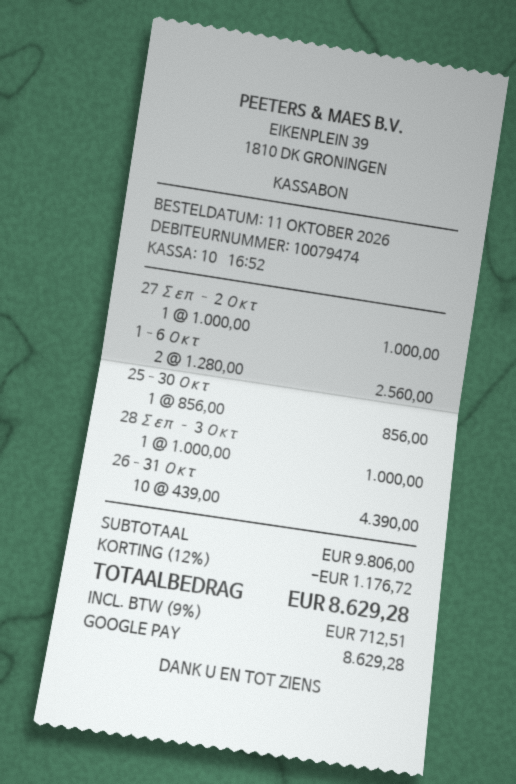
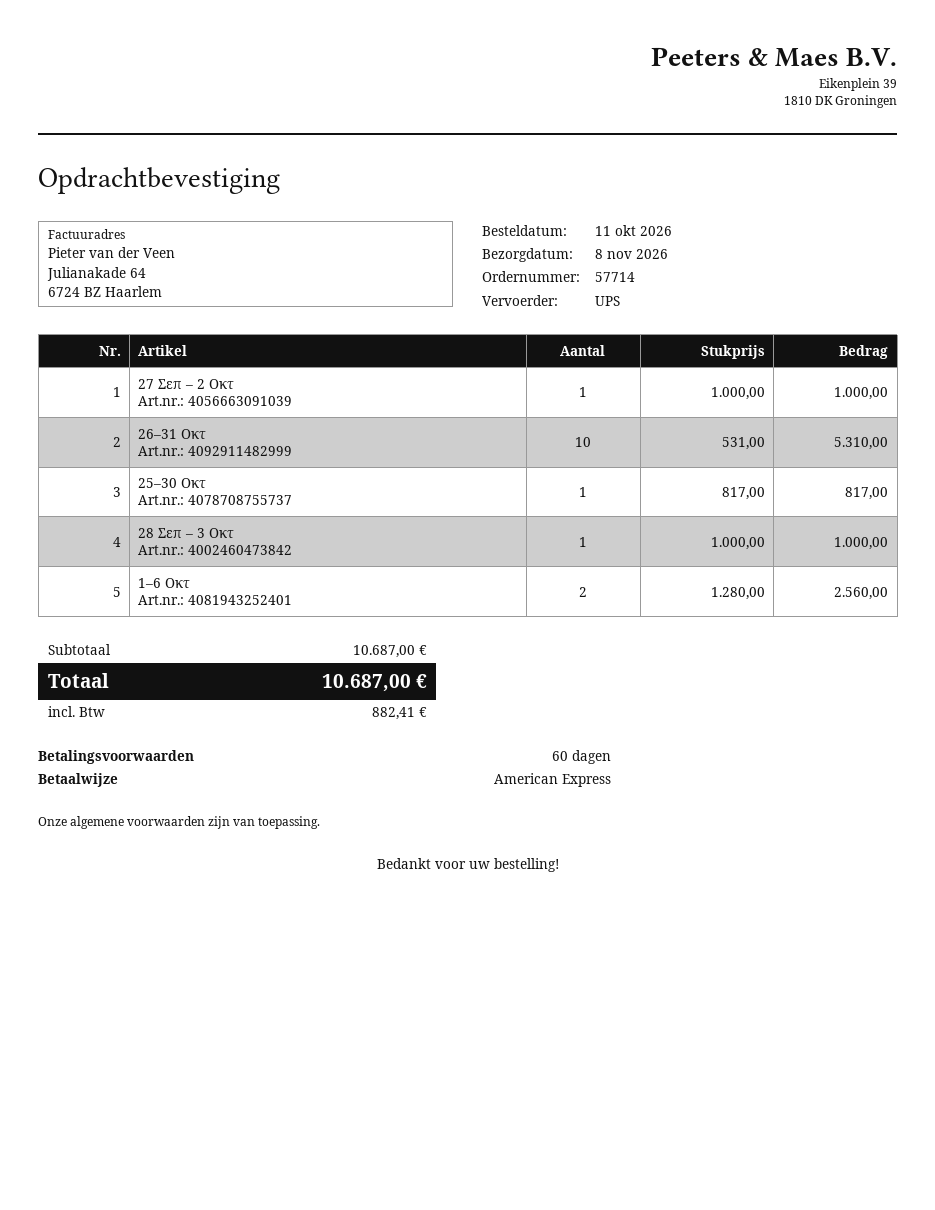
payment method: Google Pay -> American Express
25–30 Οκτ: 1 x 856.00 = 856.00 -> 1 x 817.00 = 817.00
26–31 Οκτ: 10 x 439.00 = 4390.00 -> 10 x 531.00 = 5310.00
subtotal: 9806.00 -> 10687.00
discount: 12% = 1176.72 -> none
tax: 712.51 -> 882.41
total: 8629.28 -> 10687.00

